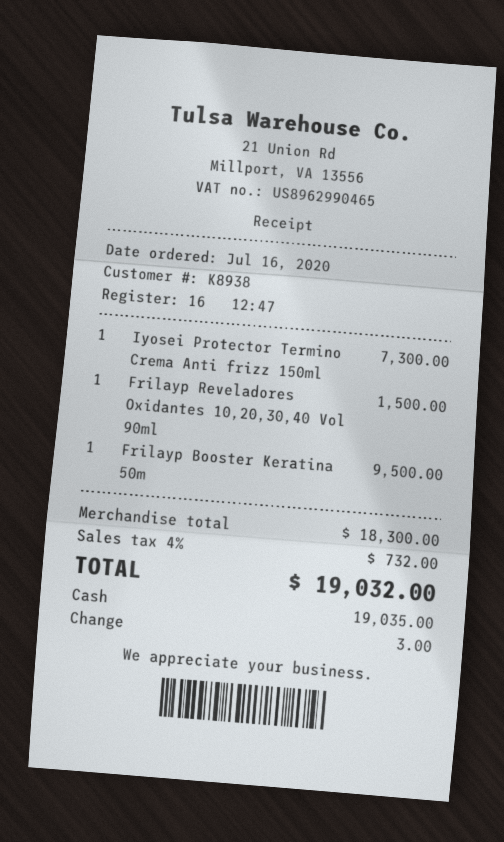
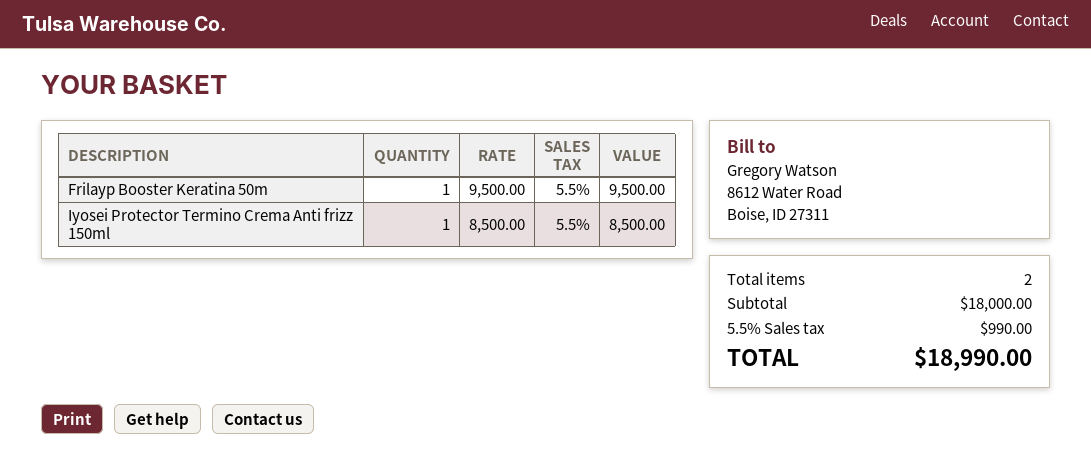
Iyosei Protector Termino Crema Anti frizz 150ml: 1 x 7300.00 = 7300.00 -> 1 x 8500.00 = 8500.00
Frilayp Reveladores Oxidantes 10,20,30,40 Vol 90ml: 1 x 1500.00 = 1500.00 -> none
subtotal: 18300.00 -> 18000.00
tax: 4% = 732.00 -> 5.5% = 990.00
total: 19032.00 -> 18990.00

